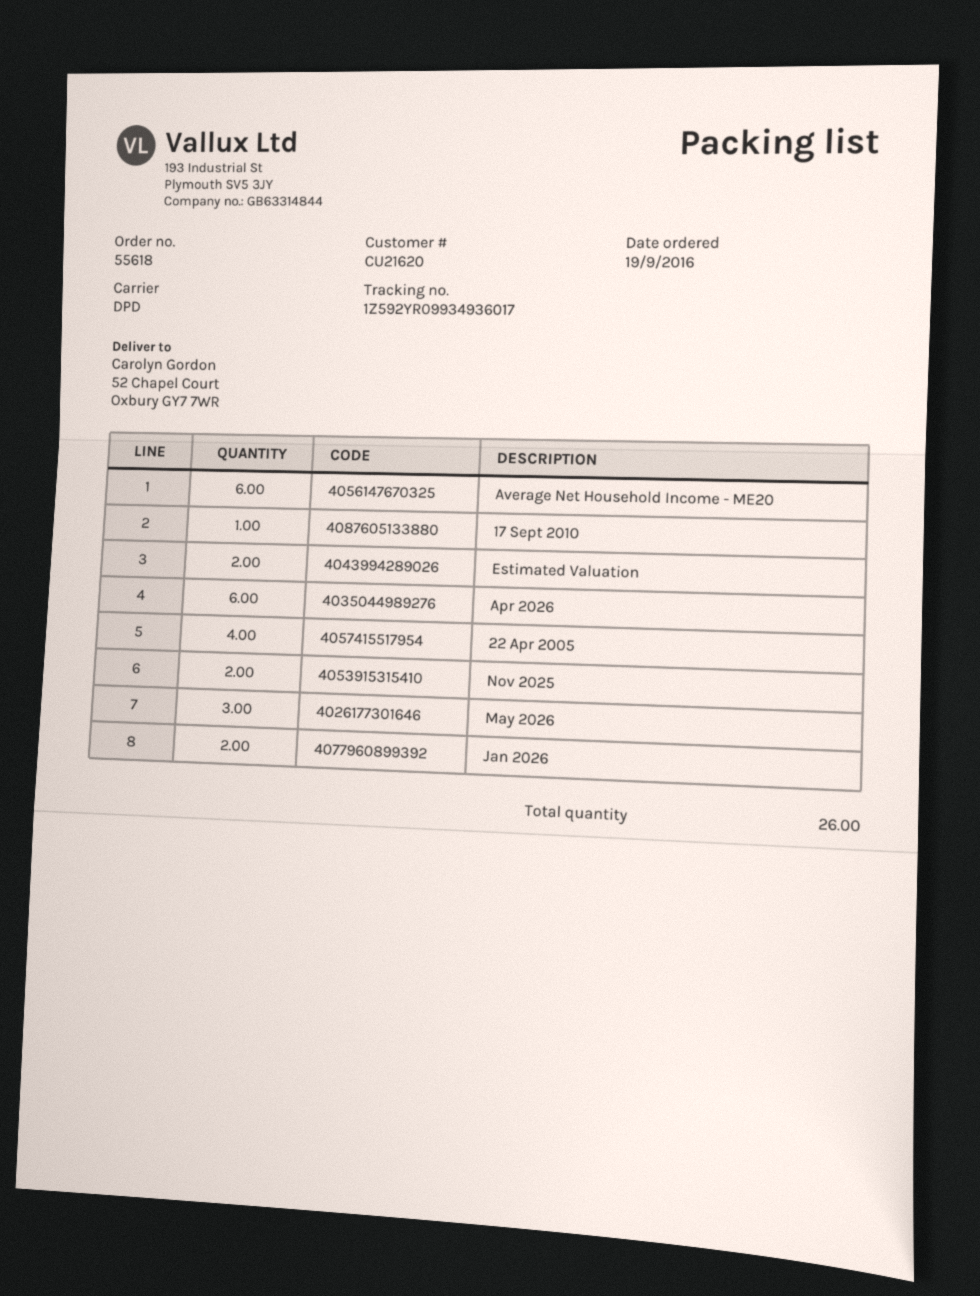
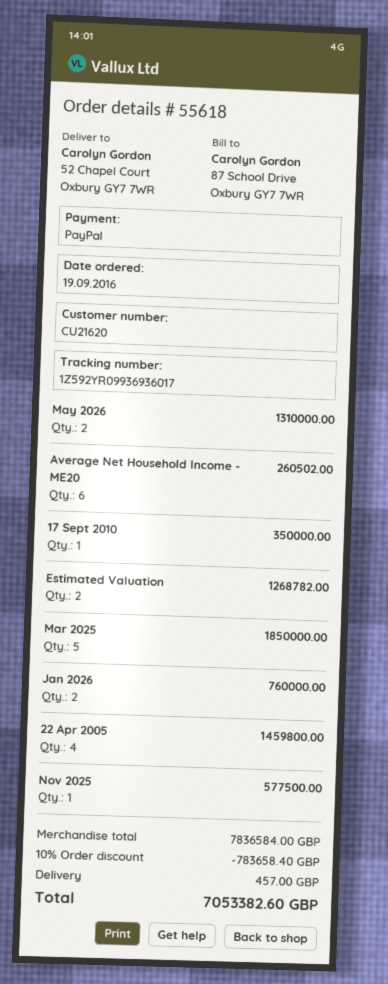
tracking number: 1Z592YR09934936017 -> 1Z592YR09936936017
Apr 2026: 6 -> none
Nov 2025: 2 -> 1
May 2026: 3 -> 2
Mar 2025: none -> 5

